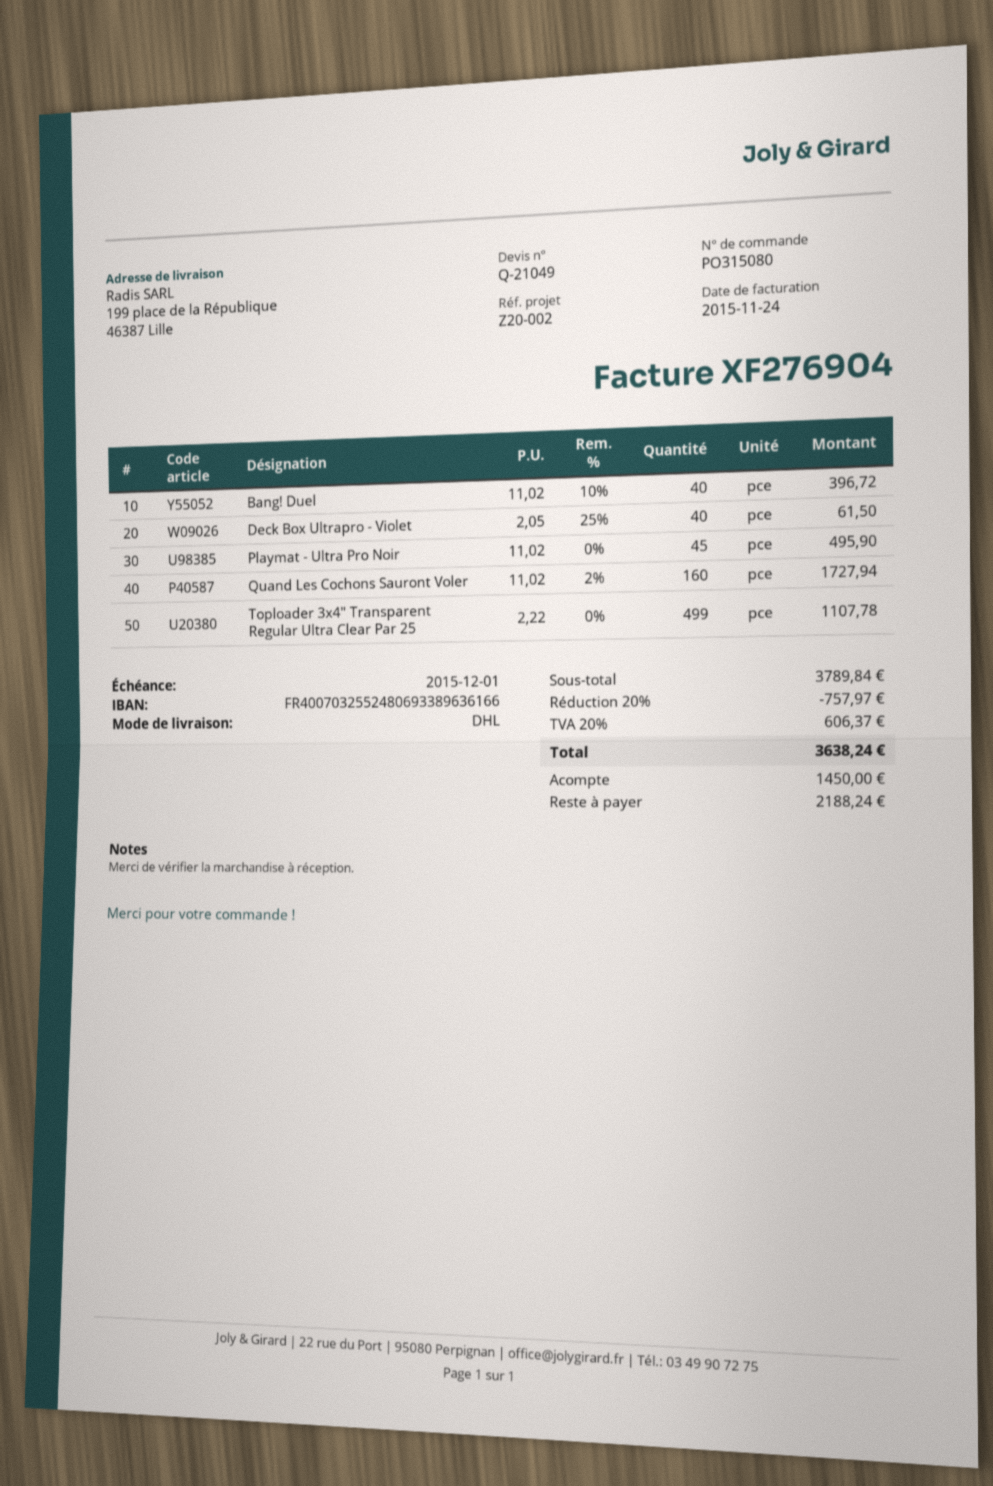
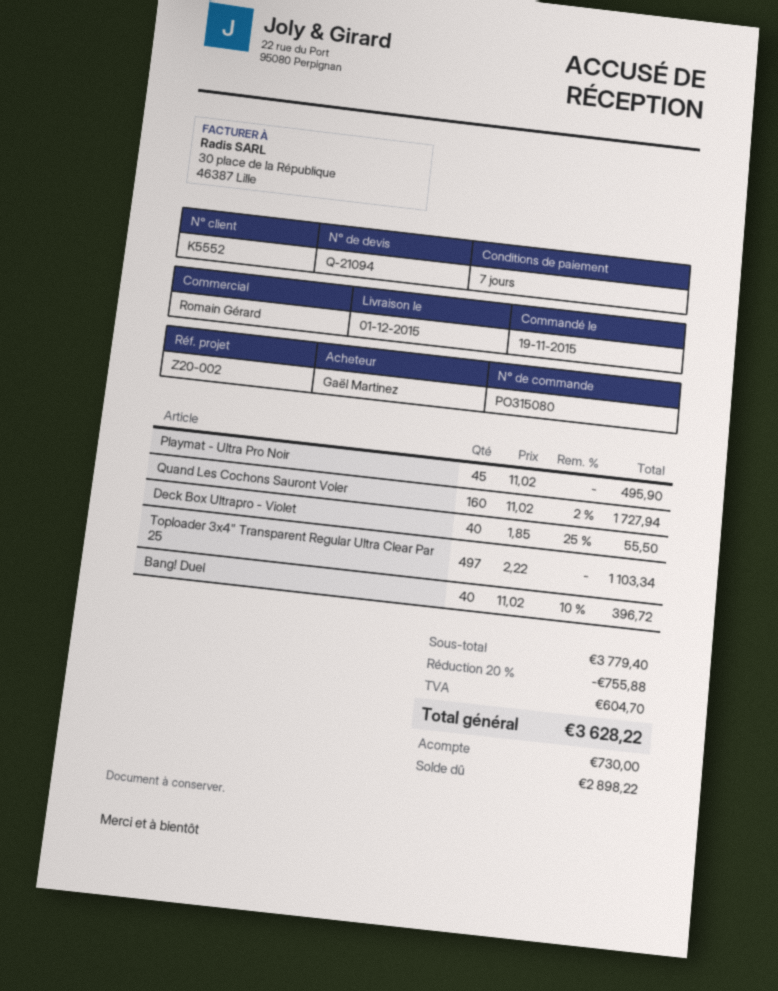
quote number: Q-21049 -> Q-21094
Deck Box Ultrapro - Violet: 40 x 2.05 - 25% = 61.50 -> 40 x 1.85 - 25% = 55.50
Toploader 3x4" Transparent Regular Ultra Clear Par 25: 499 x 2.22 = 1107.78 -> 497 x 2.22 = 1103.34
subtotal: 3789.84 -> 3779.40
discount: 20% = 757.97 -> 20% = 755.88
tax: 606.37 -> 604.70
total: 3638.24 -> 3628.22
deposit: 1450.00 -> 730.00
balance: 2188.24 -> 2898.22

